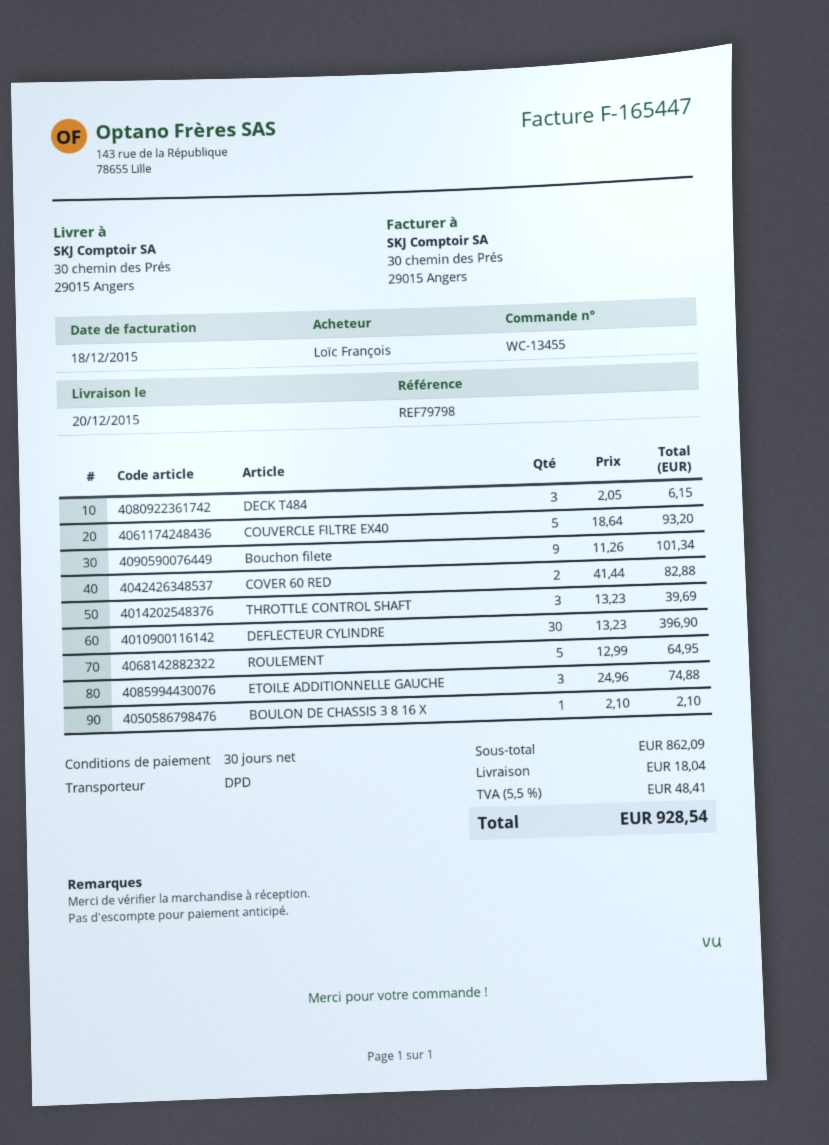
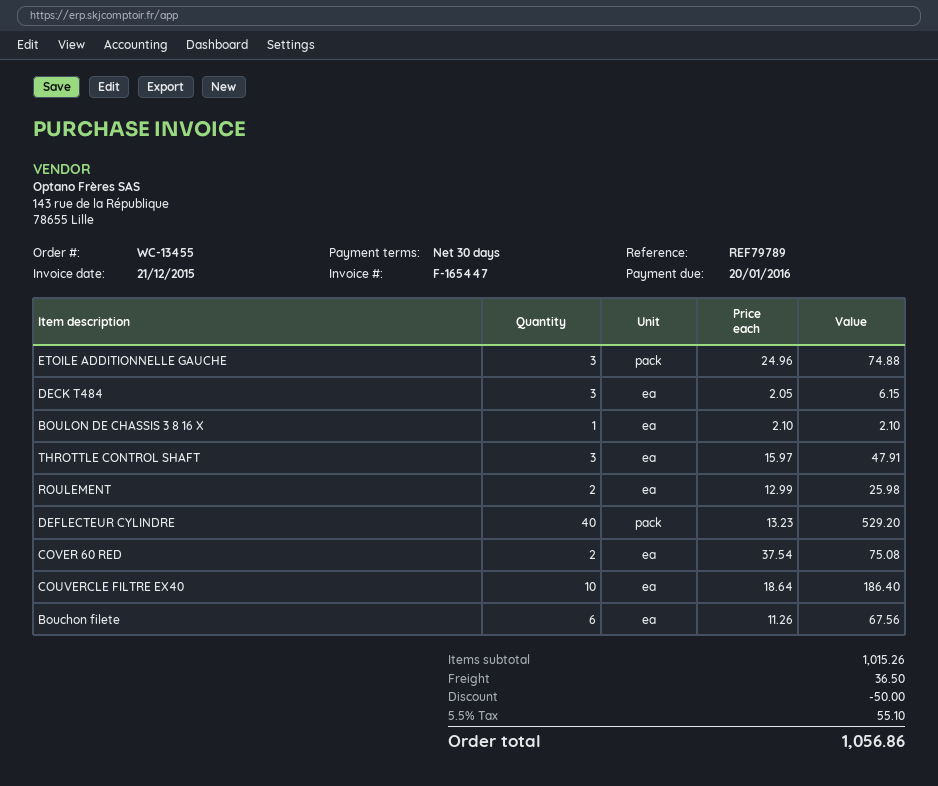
invoice date: 2015-12-18 -> 2015-12-21
reference: REF79798 -> REF79789
COUVERCLE FILTRE EX40: 5 x 18.64 = 93.20 -> 10 x 18.64 = 186.40
Bouchon filete: 9 x 11.26 = 101.34 -> 6 x 11.26 = 67.56
COVER 60 RED: 2 x 41.44 = 82.88 -> 2 x 37.54 = 75.08
THROTTLE CONTROL SHAFT: 3 x 13.23 = 39.69 -> 3 x 15.97 = 47.91
DEFLECTEUR CYLINDRE: 30 x 13.23 = 396.90 -> 40 x 13.23 = 529.20
ROULEMENT: 5 x 12.99 = 64.95 -> 2 x 12.99 = 25.98
subtotal: 862.09 -> 1015.26
discount: none -> 50.00
shipping: 18.04 -> 36.50
tax: 5.5% = 48.41 -> 5.5% = 55.10
total: 928.54 -> 1056.86

